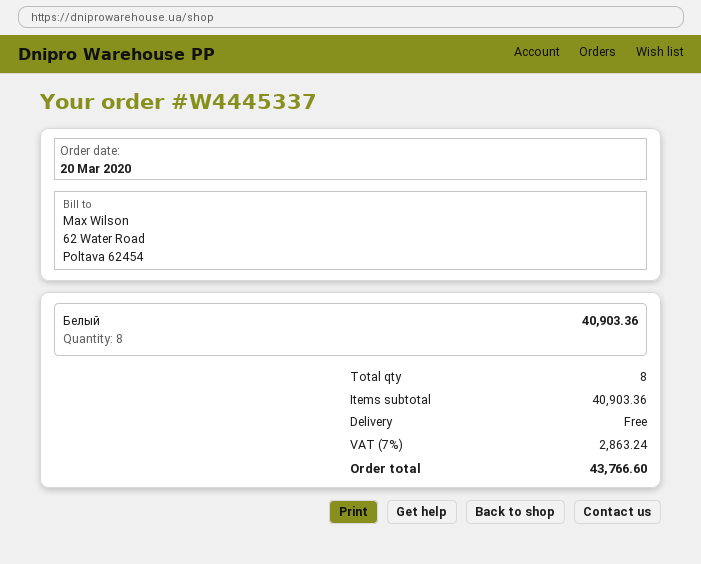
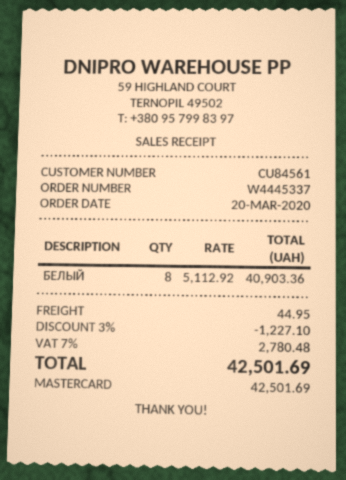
discount: none -> 3% = 1227.10
shipping: 0.00 -> 44.95
tax: 7% = 2863.24 -> 7% = 2780.48
total: 43766.60 -> 42501.69

